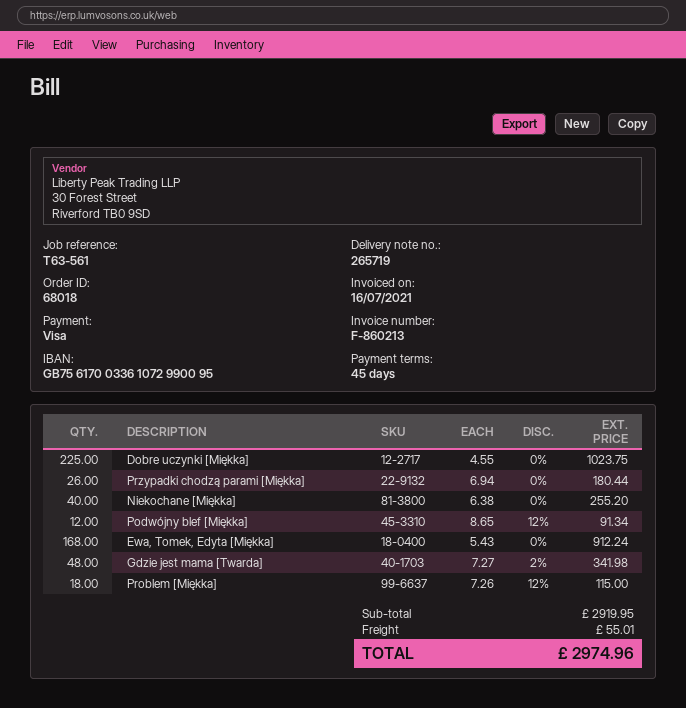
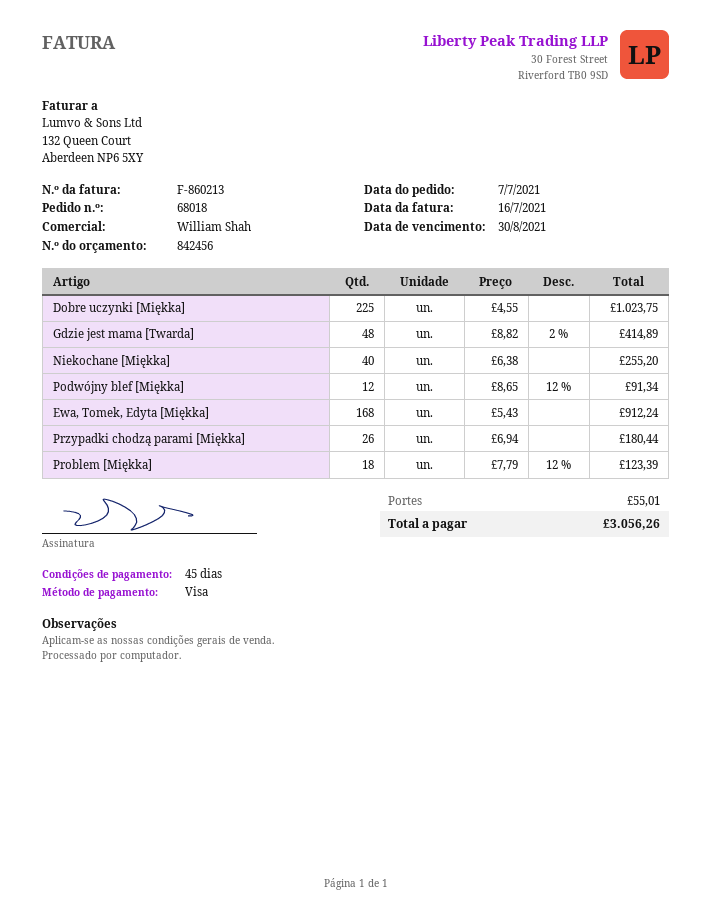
Gdzie jest mama [Twarda]: 48 x 7.27 - 2% = 341.98 -> 48 x 8.82 - 2% = 414.89
Problem [Miękka]: 18 x 7.26 - 12% = 115.00 -> 18 x 7.79 - 12% = 123.39
total: 2974.96 -> 3056.26

